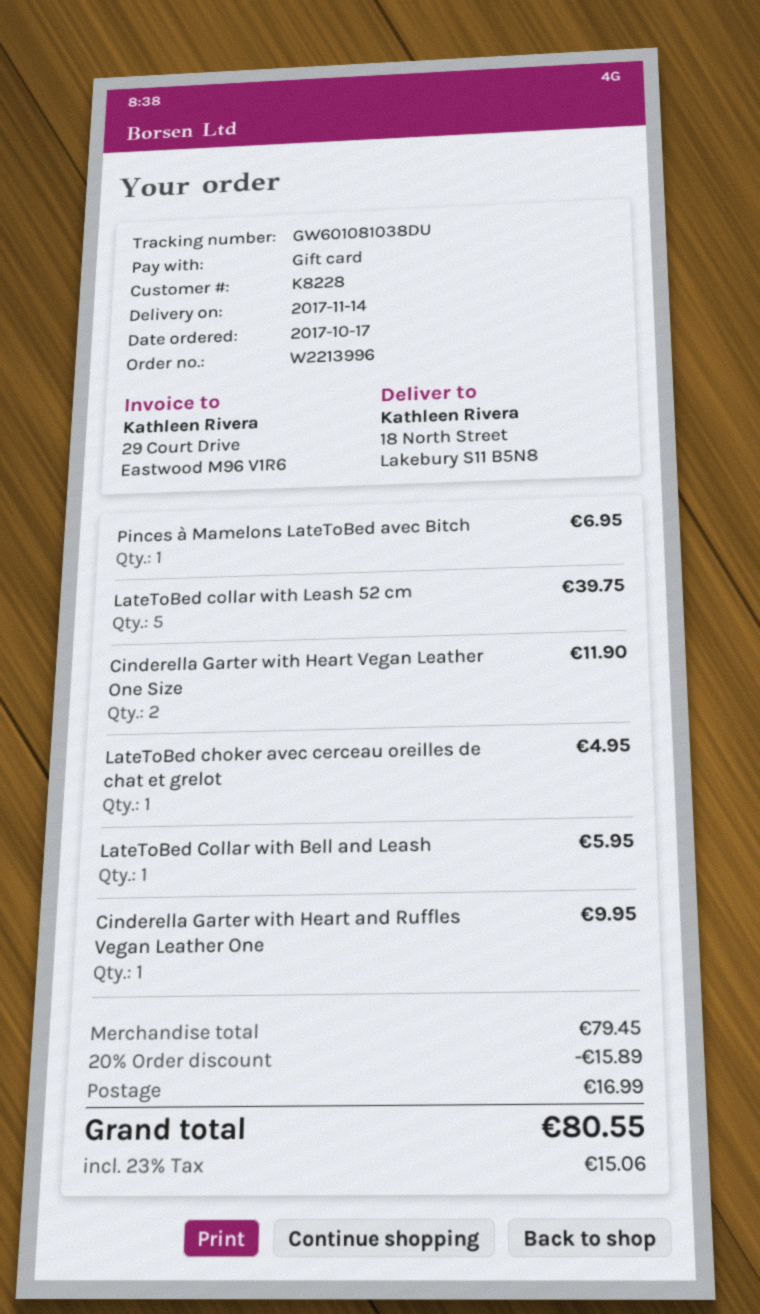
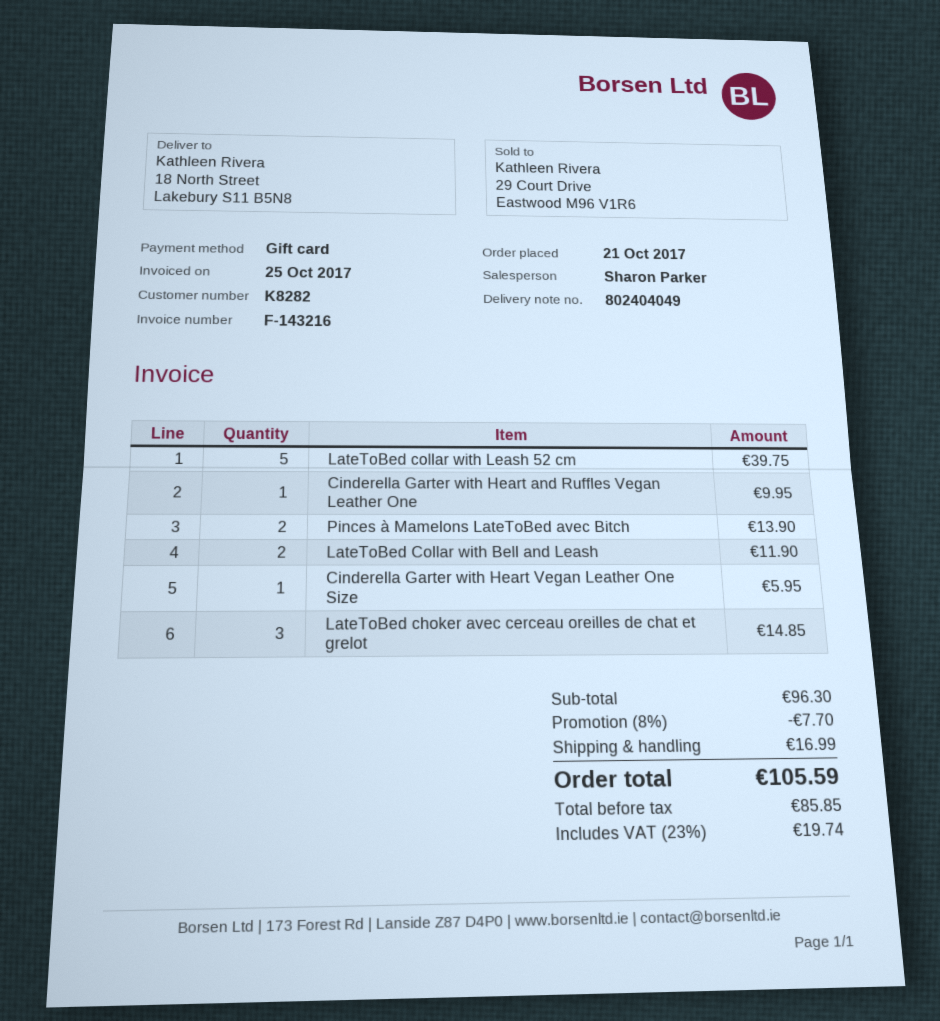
order date: 2017-10-17 -> 2017-10-21
customer number: K8228 -> K8282
Pinces à Mamelons LateToBed avec Bitch: 1 for 6.95 -> 2 for 13.90
Cinderella Garter with Heart Vegan Leather One Size: 2 for 11.90 -> 1 for 5.95
LateToBed choker avec cerceau oreilles de chat et grelot: 1 for 4.95 -> 3 for 14.85
LateToBed Collar with Bell and Leash: 1 for 5.95 -> 2 for 11.90
subtotal: 79.45 -> 96.30
discount: 20% = 15.89 -> 8% = 7.70
tax: 23% = 15.06 -> 23% = 19.74
total: 80.55 -> 105.59

